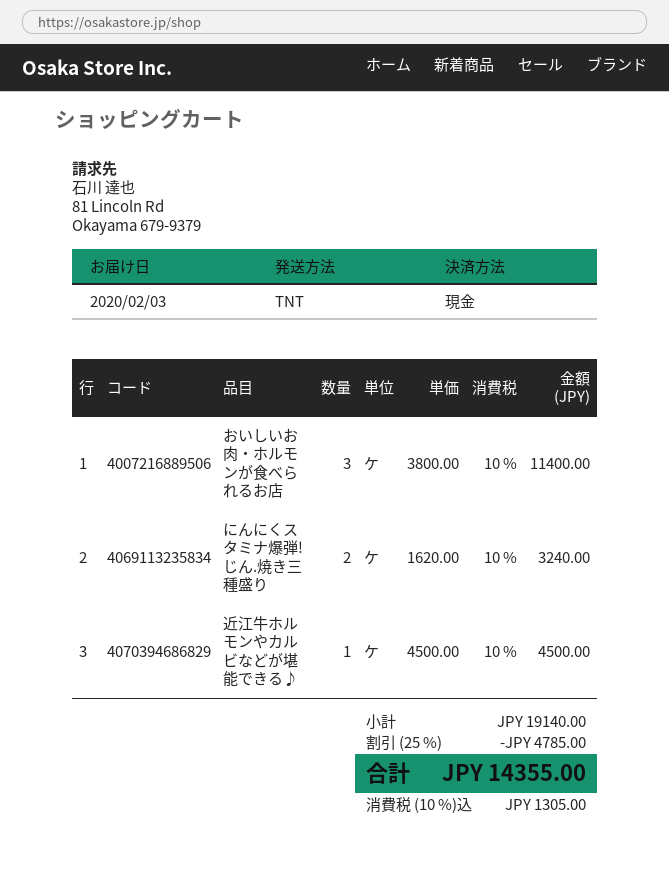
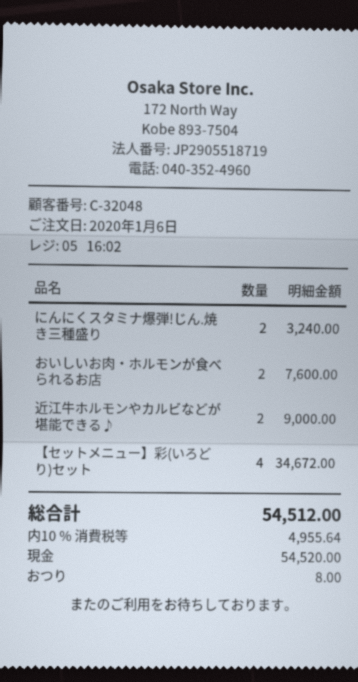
おいしいお肉・ホルモンが食べられるお店: 3 for 11400.00 -> 2 for 7600.00
近江牛ホルモンやカルビなどが堪能できる♪: 1 for 4500.00 -> 2 for 9000.00
【セットメニュー】彩(いろどり)セット: none -> 4 for 34672.00
discount: 25% = 4785.00 -> none
tax: 10% = 1305.00 -> 10% = 4955.64
total: 14355.00 -> 54512.00

